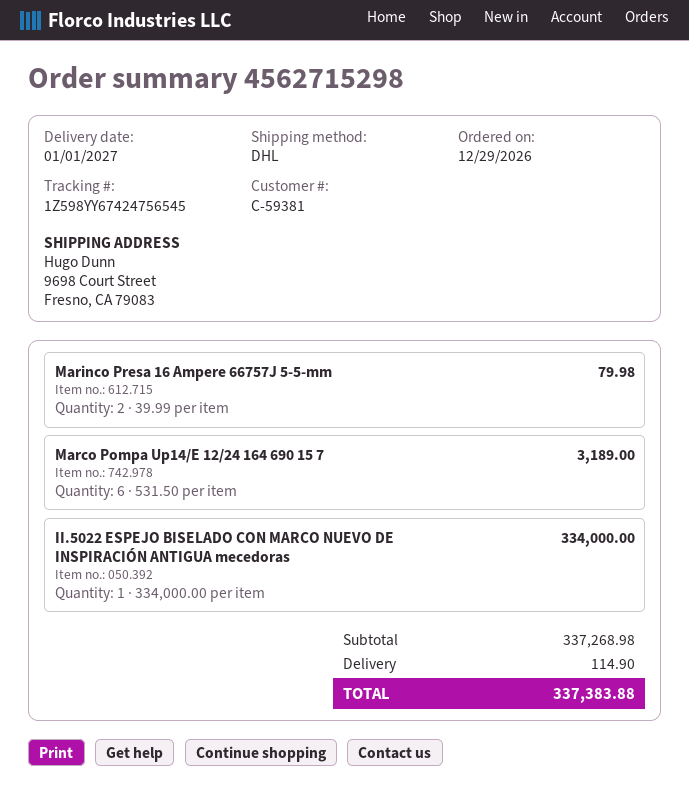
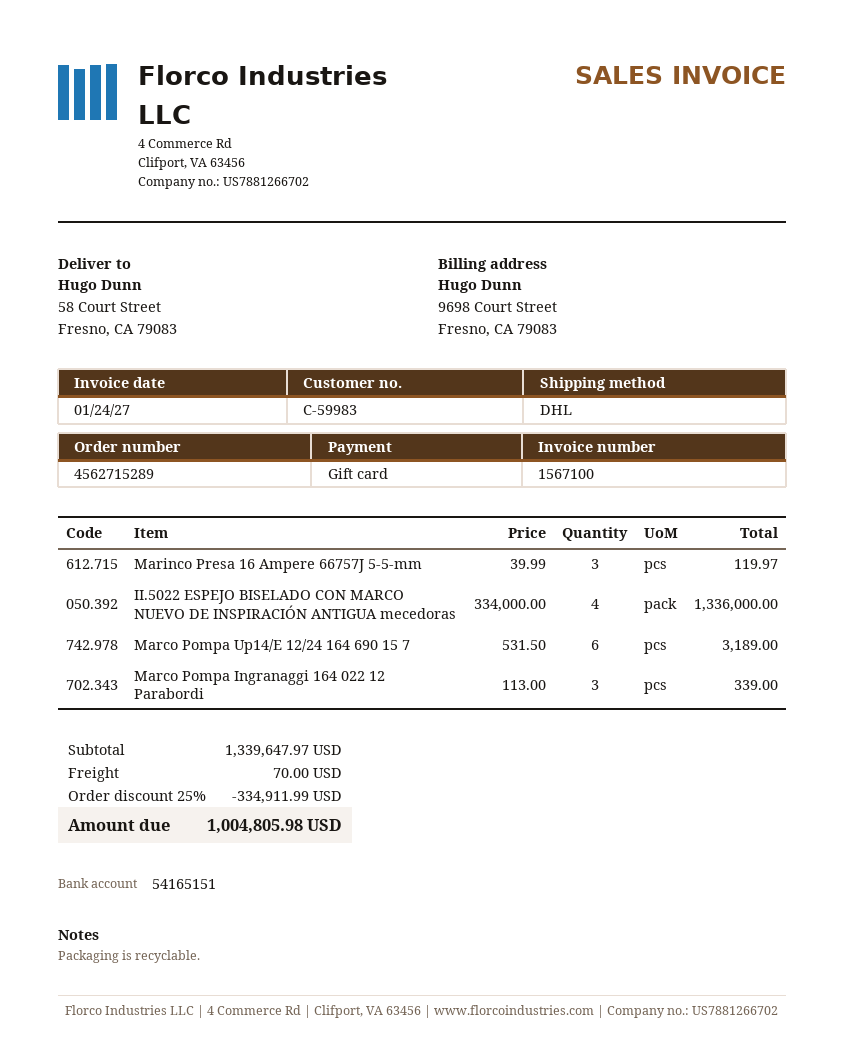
order number: 4562715298 -> 4562715289
customer number: C-59381 -> C-59983
ship to: 9698 Court Street, Fresno, CA 79083 -> 58 Court Street, Fresno, CA 79083
Marinco Presa 16 Ampere 66757J 5-5-mm: 2 x 39.99 = 79.98 -> 3 x 39.99 = 119.97
II.5022 ESPEJO BISELADO CON MARCO NUEVO DE INSPIRACIÓN ANTIGUA mecedoras: 1 x 334000.00 = 334000.00 -> 4 x 334000.00 = 1336000.00
Marco Pompa Ingranaggi 164 022 12 Parabordi: none -> 3 x 113.00 = 339.00
subtotal: 337268.98 -> 1339647.97
discount: none -> 25% = 334911.99
shipping: 114.90 -> 70.00
total: 337383.88 -> 1004805.98

